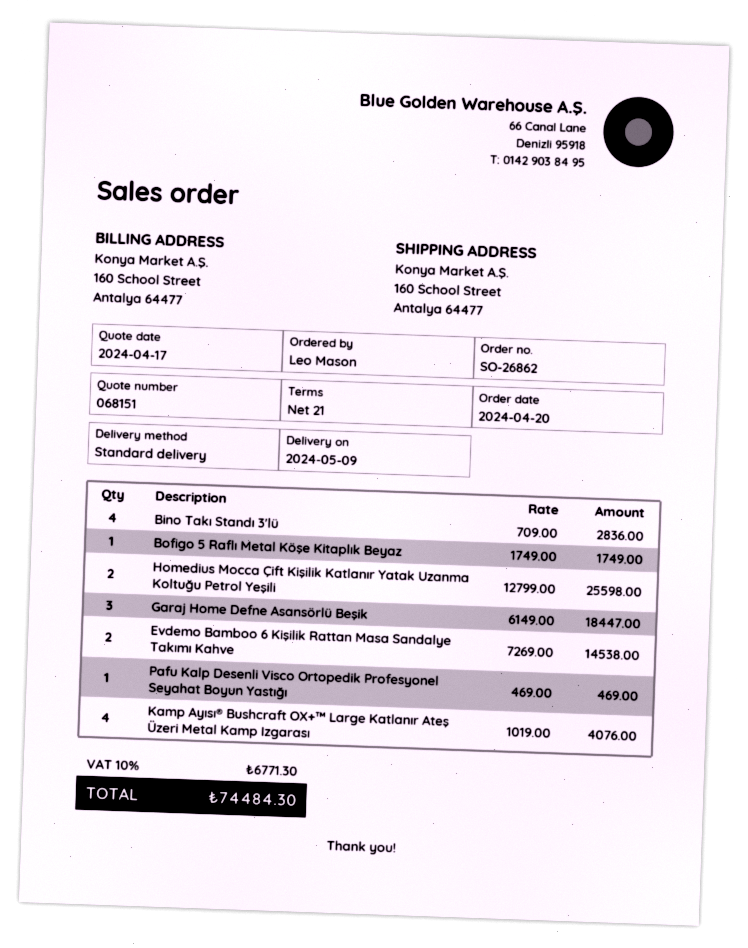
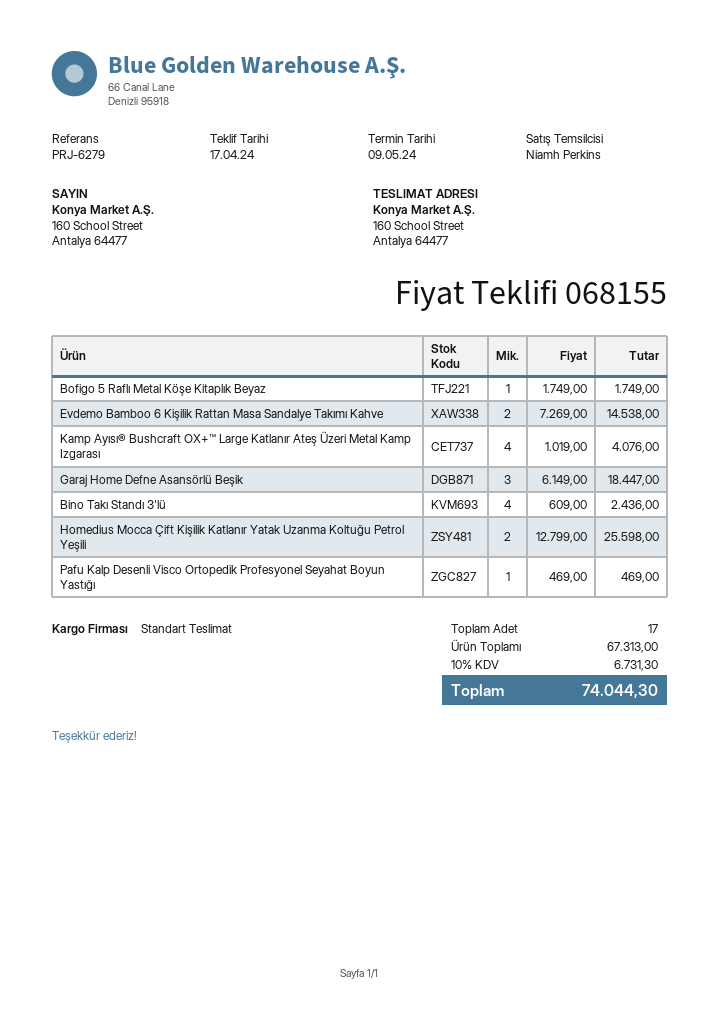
quote number: 068151 -> 068155
Bino Takı Standı 3'lü: 4 x 709.00 = 2836.00 -> 4 x 609.00 = 2436.00
tax: 10% = 6771.30 -> 10% = 6731.30
total: 74484.30 -> 74044.30

